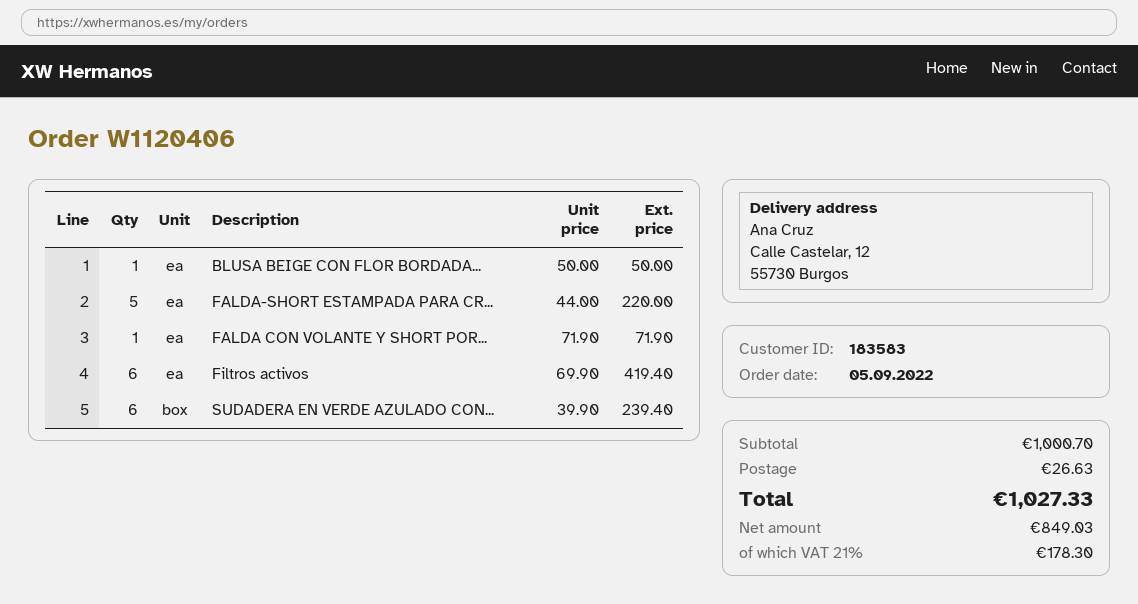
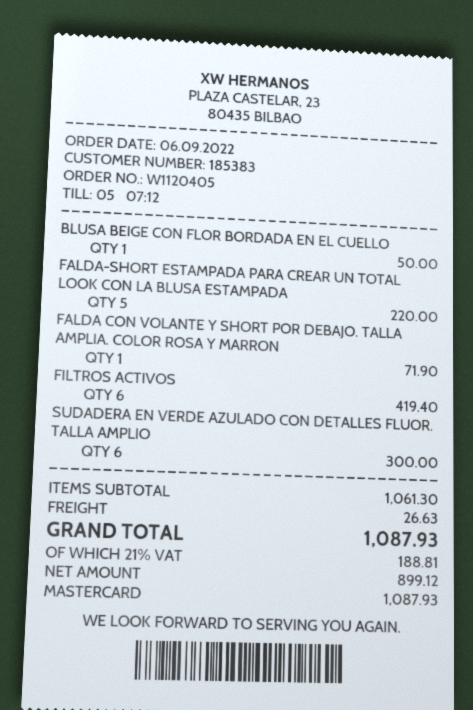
order number: W1120406 -> W1120405
order date: 2022-09-05 -> 2022-09-06
customer number: 183583 -> 185383
SUDADERA EN VERDE AZULADO CON...: 6 for 239.40 -> 6 for 300.00
subtotal: 1000.70 -> 1061.30
net: 849.03 -> 899.12
tax: 21% = 178.30 -> 21% = 188.81
total: 1027.33 -> 1087.93

